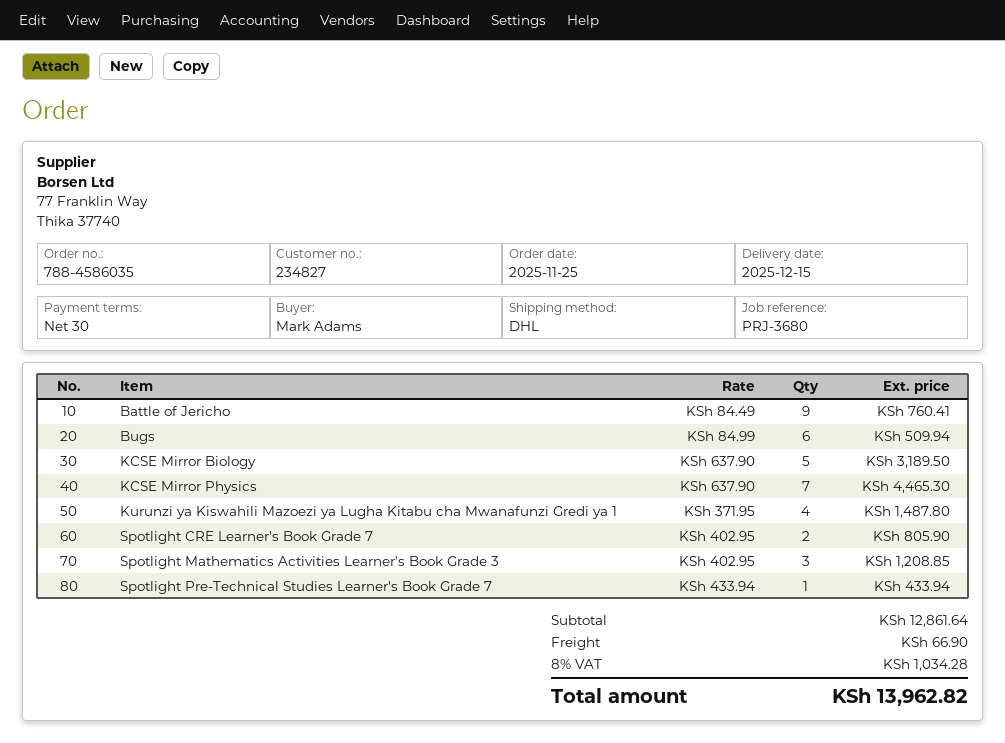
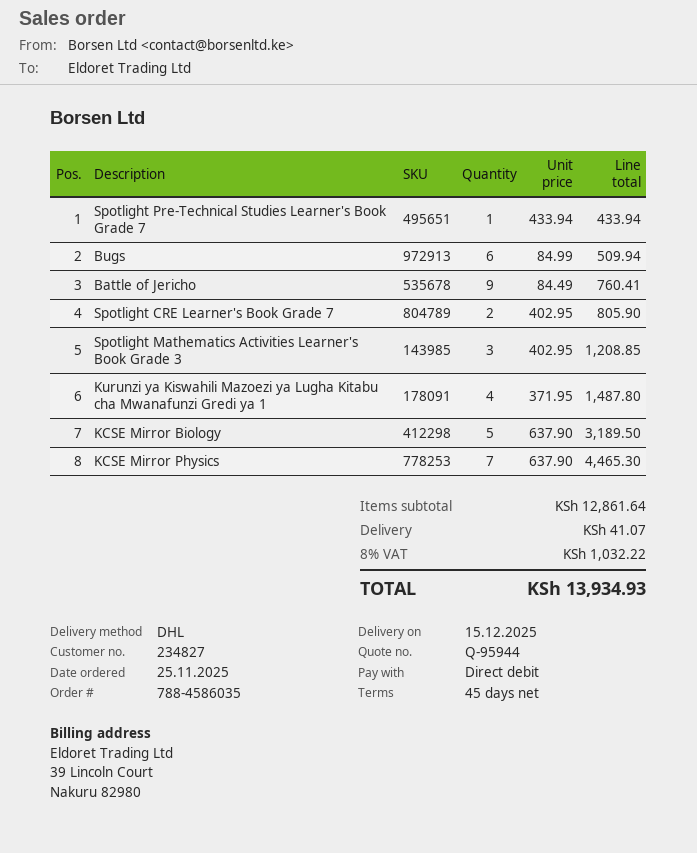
payment terms: 30 days -> 45 days
shipping: 66.90 -> 41.07
tax: 8% = 1034.28 -> 8% = 1032.22
total: 13962.82 -> 13934.93

